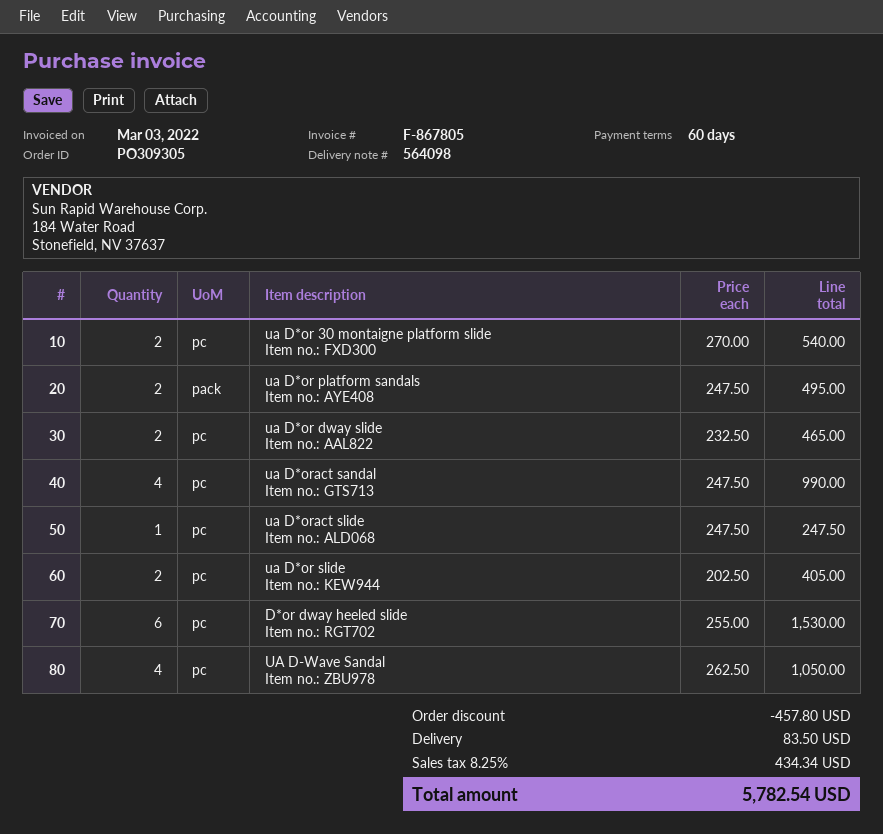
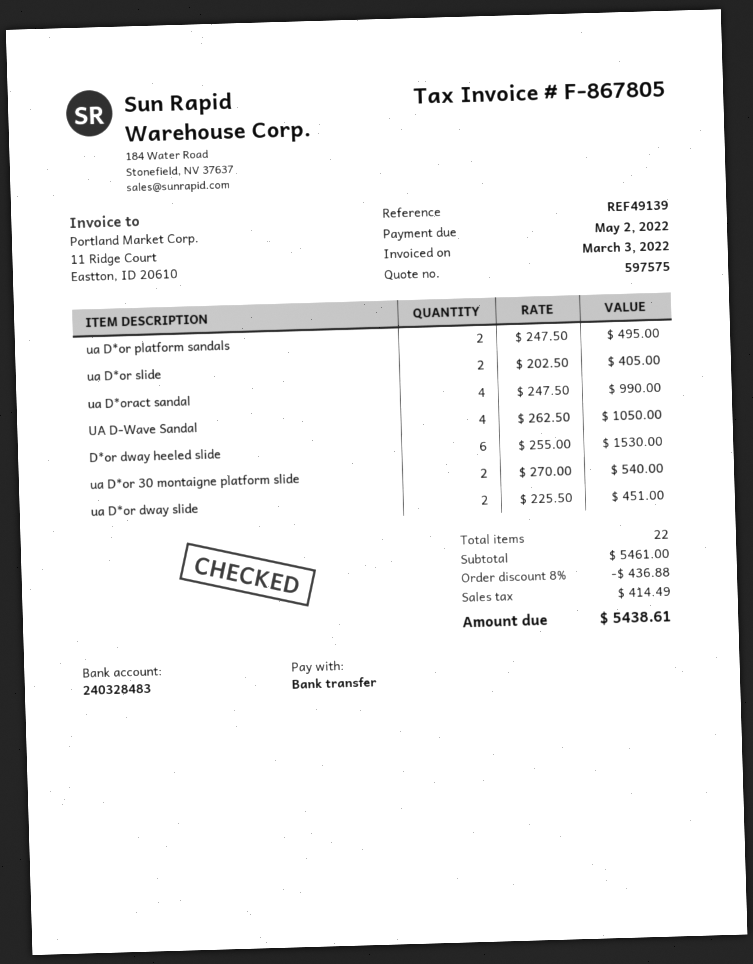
ua D*or dway slide: 2 x 232.50 = 465.00 -> 2 x 225.50 = 451.00
ua D*oract slide: 1 x 247.50 = 247.50 -> none
discount: 457.80 -> 436.88
shipping: 83.50 -> none
tax: 434.34 -> 414.49
total: 5782.54 -> 5438.61

